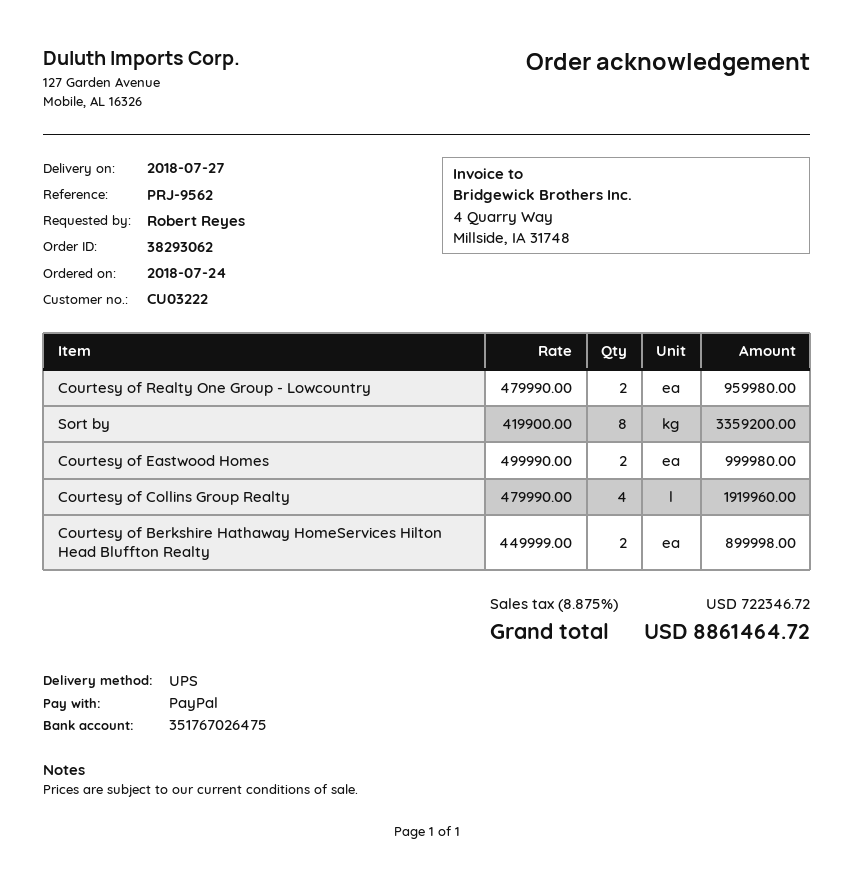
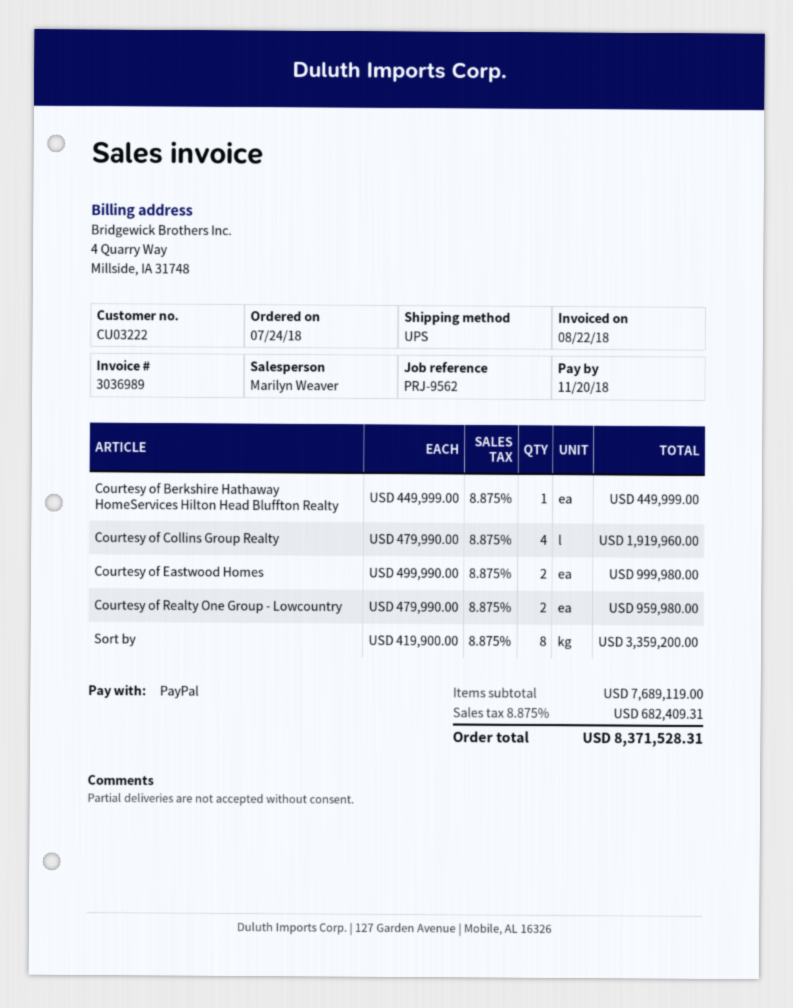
Courtesy of Berkshire Hathaway HomeServices Hilton Head Bluffton Realty: 2 x 449999.00 = 899998.00 -> 1 x 449999.00 = 449999.00
tax: 8.875% = 722346.72 -> 8.875% = 682409.31
total: 8861464.72 -> 8371528.31

